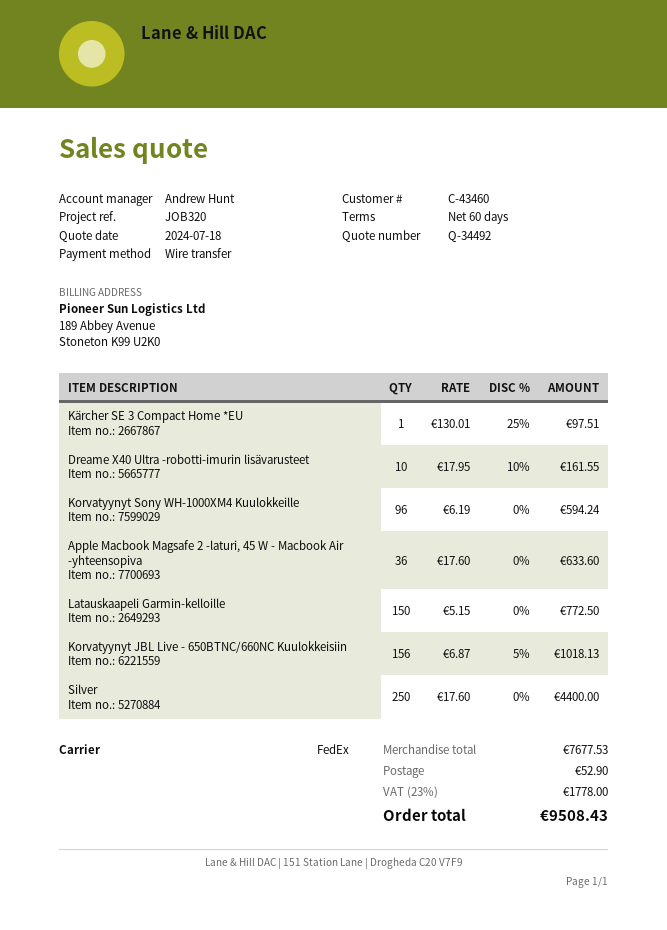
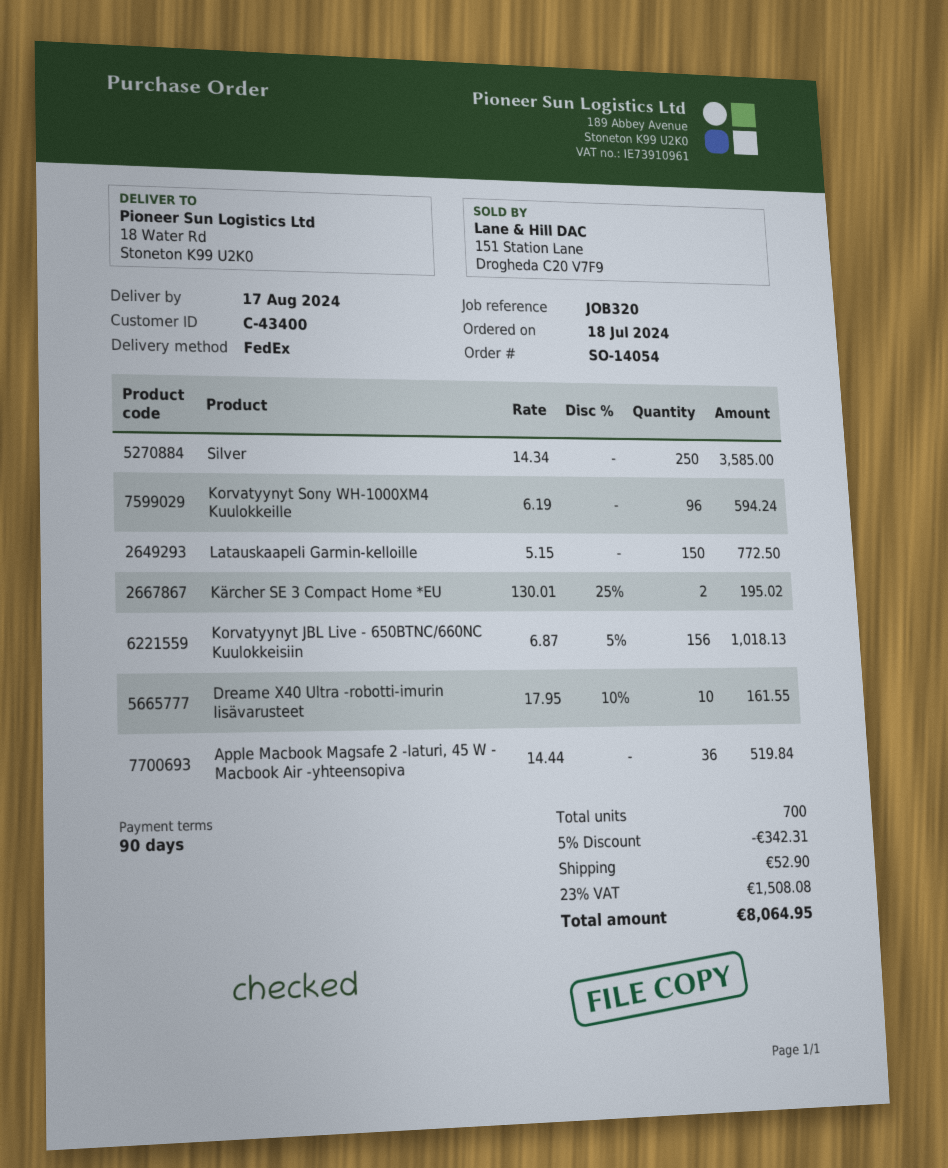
payment terms: 60 days -> 90 days
customer number: C-43460 -> C-43400
Kärcher SE 3 Compact Home *EU: 1 x 130.01 - 25% = 97.51 -> 2 x 130.01 - 25% = 195.02
Apple Macbook Magsafe 2 -laturi, 45 W - Macbook Air -yhteensopiva: 36 x 17.60 = 633.60 -> 36 x 14.44 = 519.84
Silver: 250 x 17.60 = 4400.00 -> 250 x 14.34 = 3585.00
discount: none -> 5% = 342.31
tax: 23% = 1778.00 -> 23% = 1508.08
total: 9508.43 -> 8064.95

